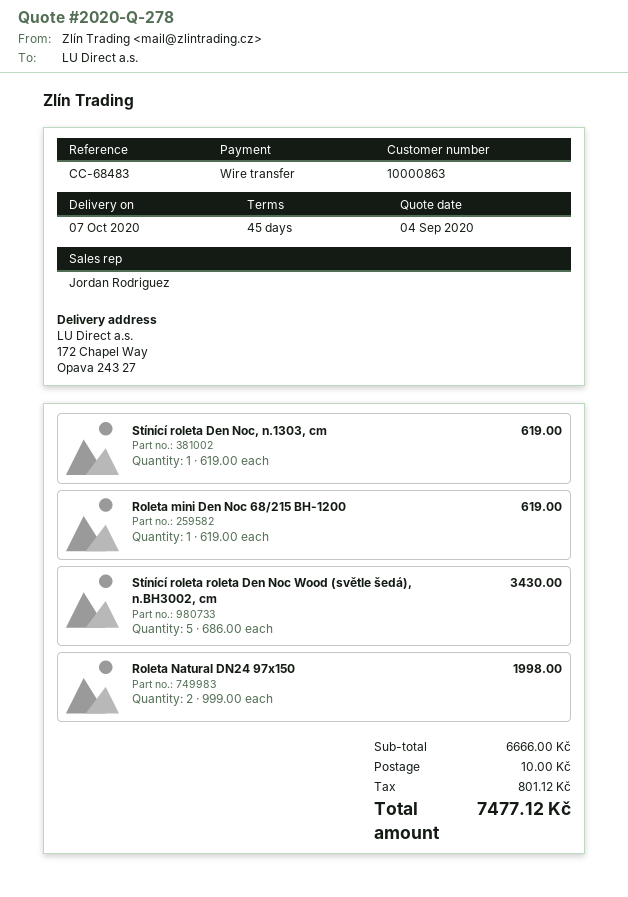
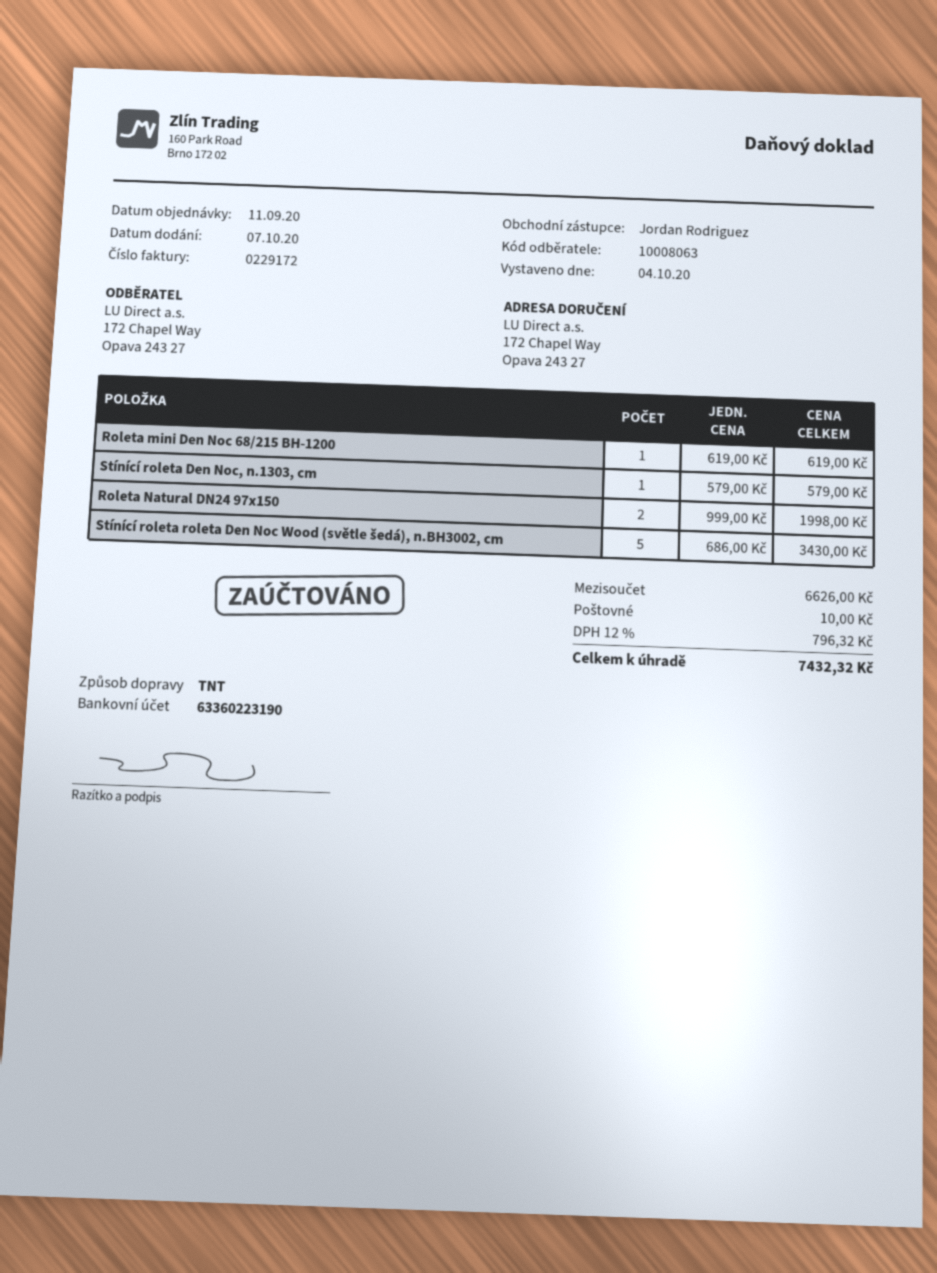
customer number: 10000863 -> 10008063
Stínící roleta Den Noc, n.1303, cm: 1 x 619.00 = 619.00 -> 1 x 579.00 = 579.00
subtotal: 6666.00 -> 6626.00
tax: 801.12 -> 796.32
total: 7477.12 -> 7432.32

